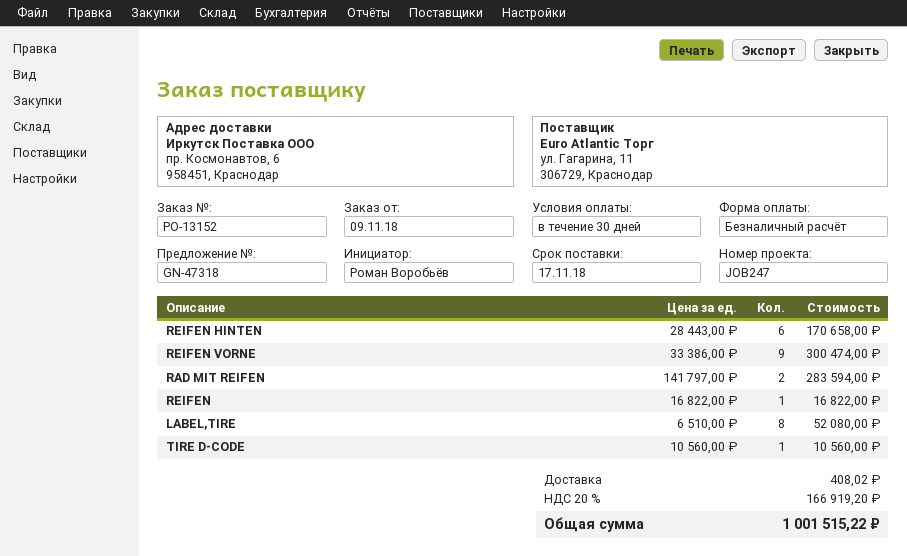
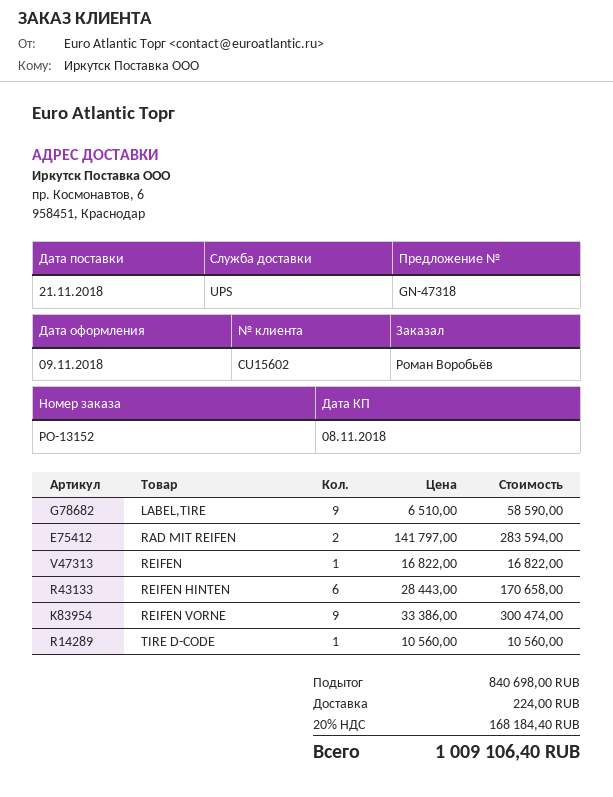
delivery date: 2018-11-17 -> 2018-11-21
LABEL,TIRE: 8 x 6510.00 = 52080.00 -> 9 x 6510.00 = 58590.00
shipping: 408.02 -> 224.00
tax: 20% = 166919.20 -> 20% = 168184.40
total: 1001515.22 -> 1009106.40

